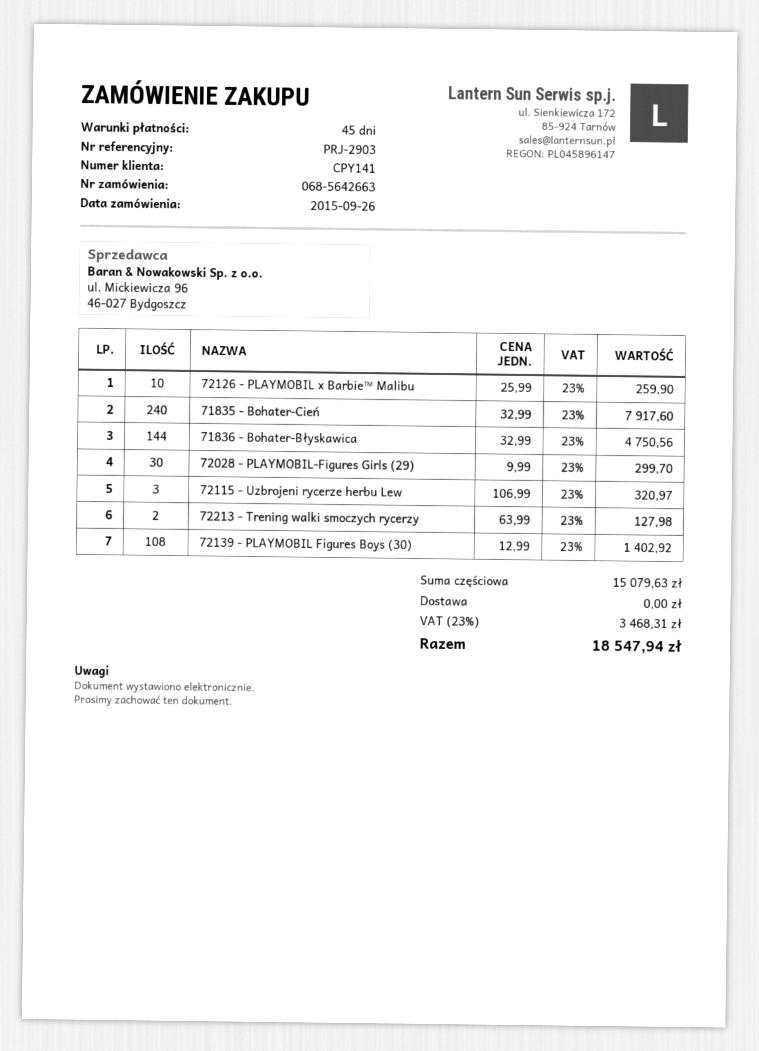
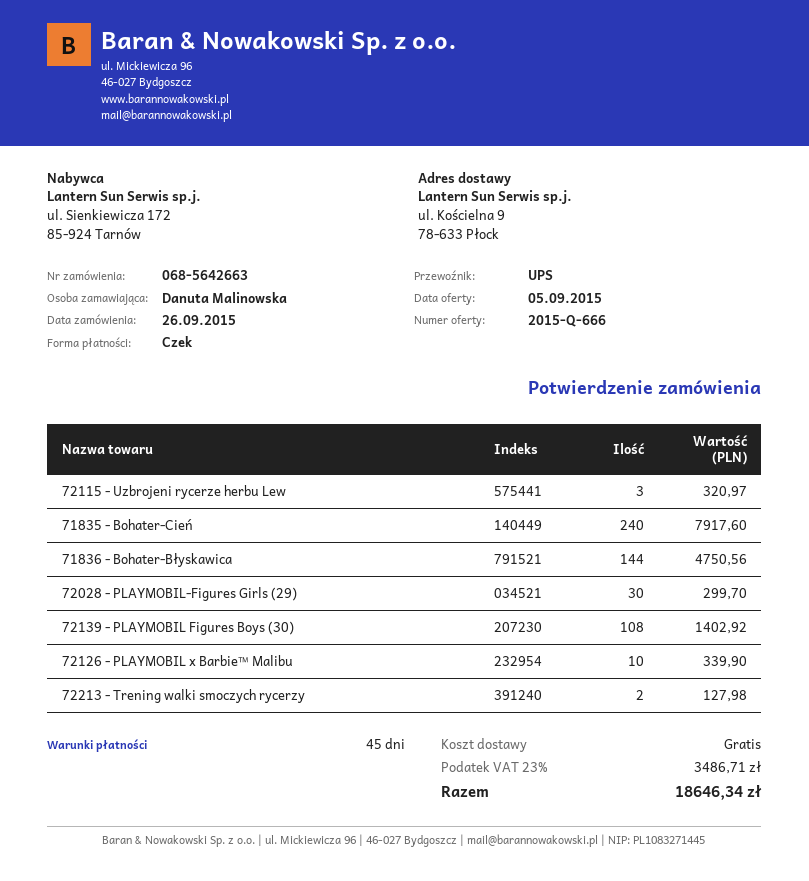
72126 - PLAYMOBIL x Barbie™ Malibu: 10 for 259.90 -> 10 for 339.90
tax: 23% = 3468.31 -> 23% = 3486.71
total: 18547.94 -> 18646.34

